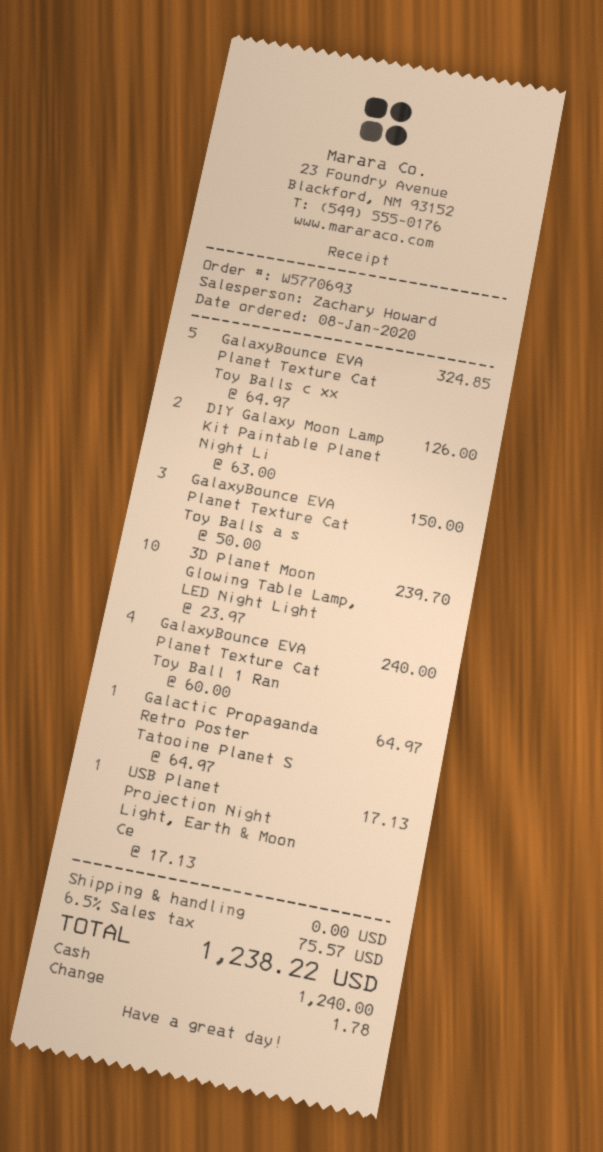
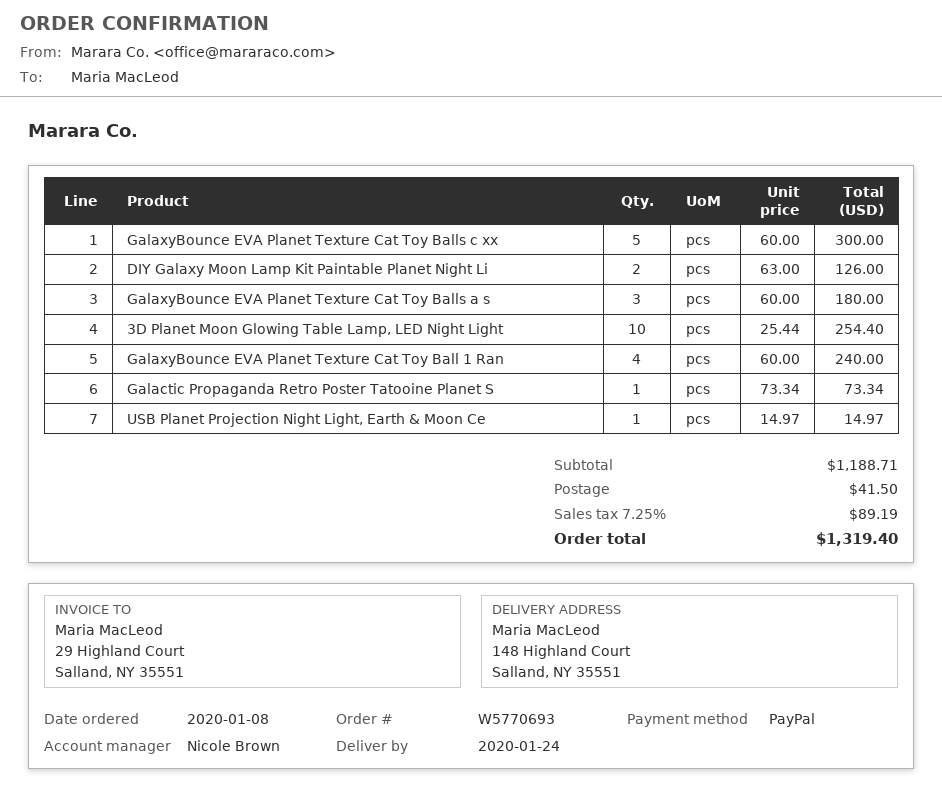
sales rep: Zachary Howard -> Nicole Brown
payment method: cash -> PayPal
GalaxyBounce EVA Planet Texture Cat Toy Balls c xx: 5 x 64.97 = 324.85 -> 5 x 60.00 = 300.00
GalaxyBounce EVA Planet Texture Cat Toy Balls a s: 3 x 50.00 = 150.00 -> 3 x 60.00 = 180.00
3D Planet Moon Glowing Table Lamp, LED Night Light: 10 x 23.97 = 239.70 -> 10 x 25.44 = 254.40
Galactic Propaganda Retro Poster Tatooine Planet S: 1 x 64.97 = 64.97 -> 1 x 73.34 = 73.34
USB Planet Projection Night Light, Earth & Moon Ce: 1 x 17.13 = 17.13 -> 1 x 14.97 = 14.97
shipping: 0.00 -> 41.50
tax: 6.5% = 75.57 -> 7.25% = 89.19
total: 1238.22 -> 1319.40

